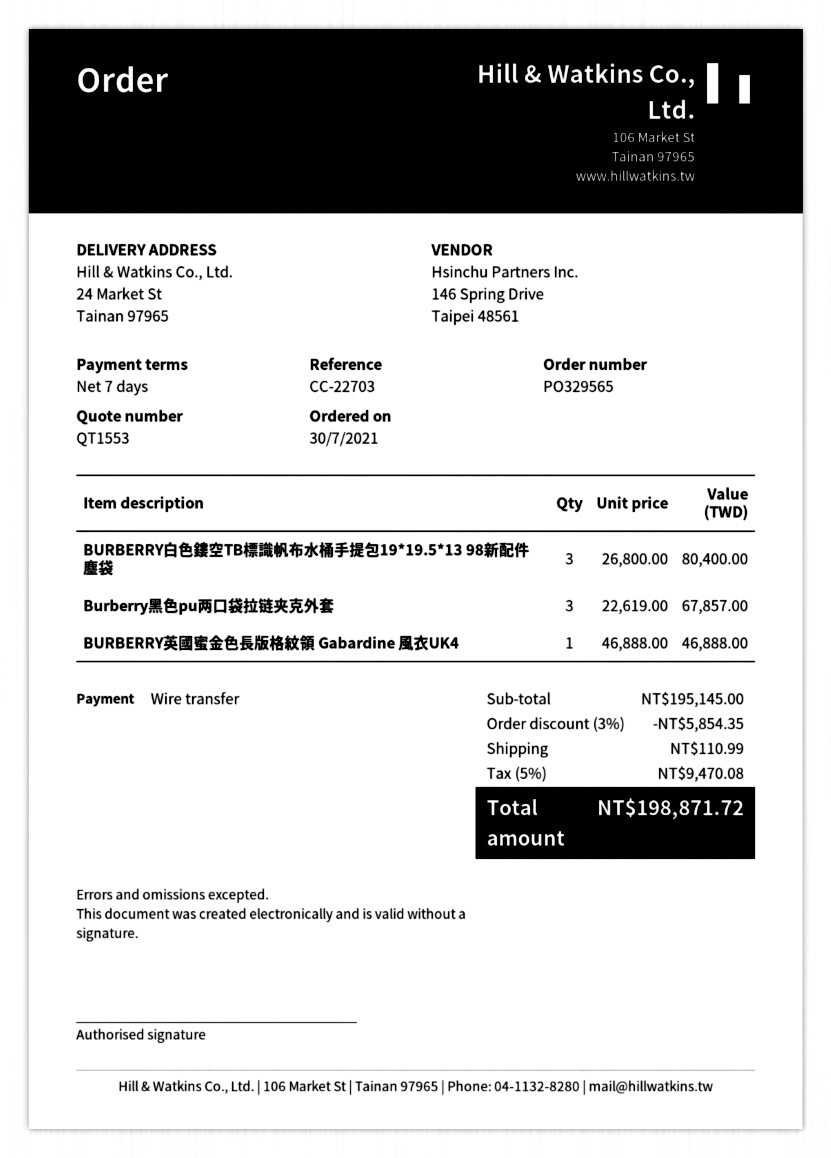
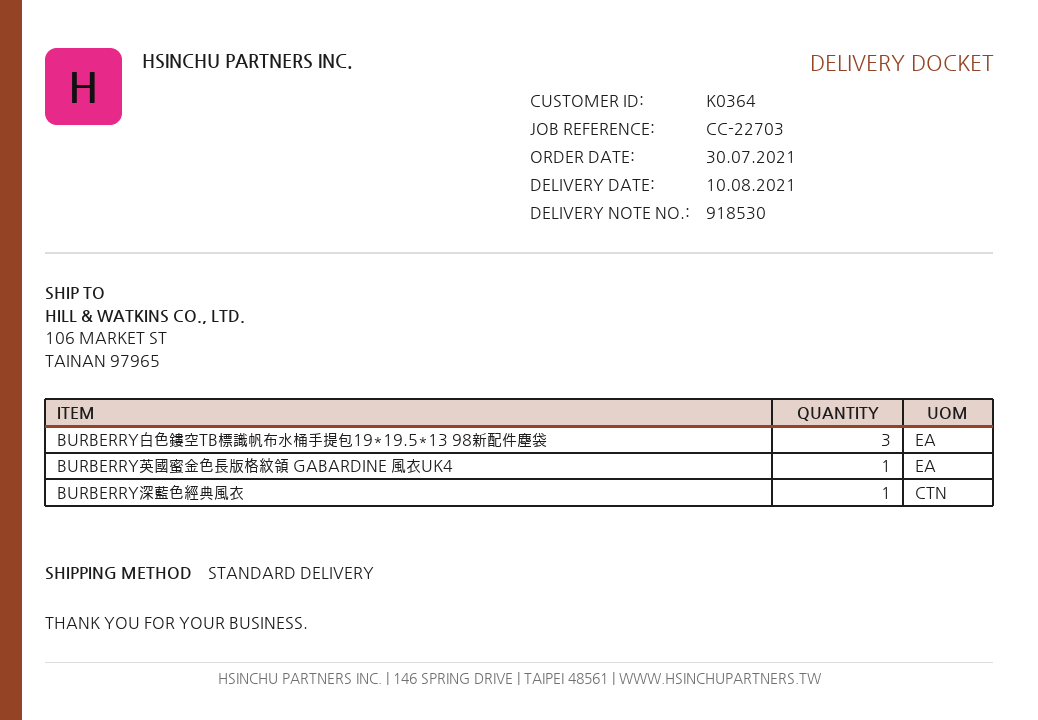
ship to: 24 Market St, Tainan 97965 -> 106 MARKET ST, TAINAN 97965
Burberry黑色pu两口袋拉链夹克外套: 3 -> none
BURBERRY深藍色經典風衣: none -> 1

